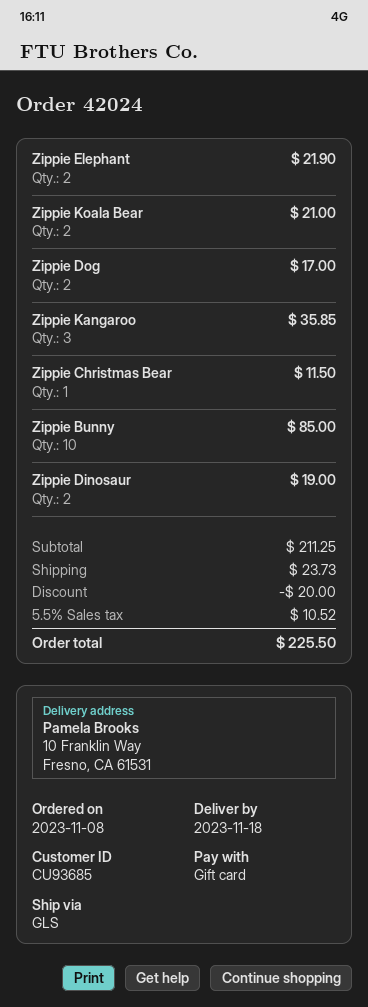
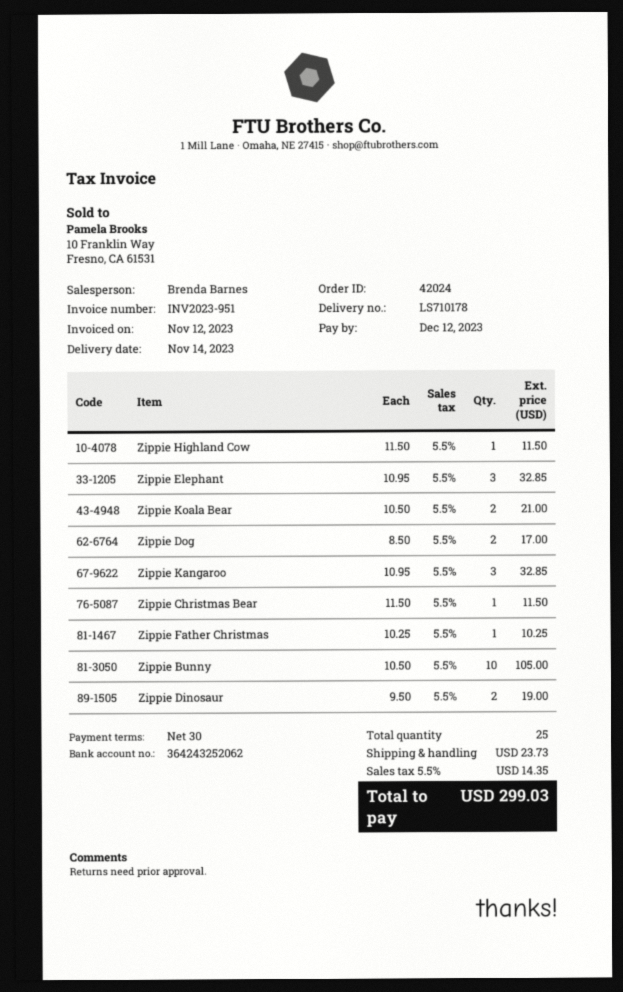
delivery date: 2023-11-18 -> 2023-11-14
Zippie Elephant: 2 for 21.90 -> 3 for 32.85
Zippie Kangaroo: 3 for 35.85 -> 3 for 32.85
Zippie Bunny: 10 for 85.00 -> 10 for 105.00
Zippie Highland Cow: none -> 1 for 11.50
Zippie Father Christmas: none -> 1 for 10.25
discount: 20.00 -> none
tax: 5.5% = 10.52 -> 5.5% = 14.35
total: 225.50 -> 299.03

